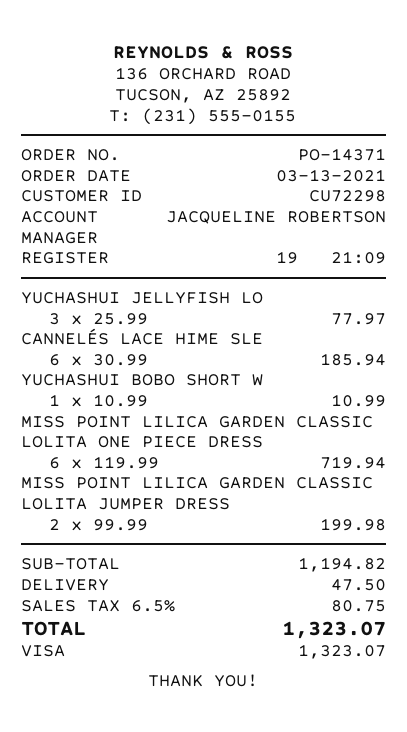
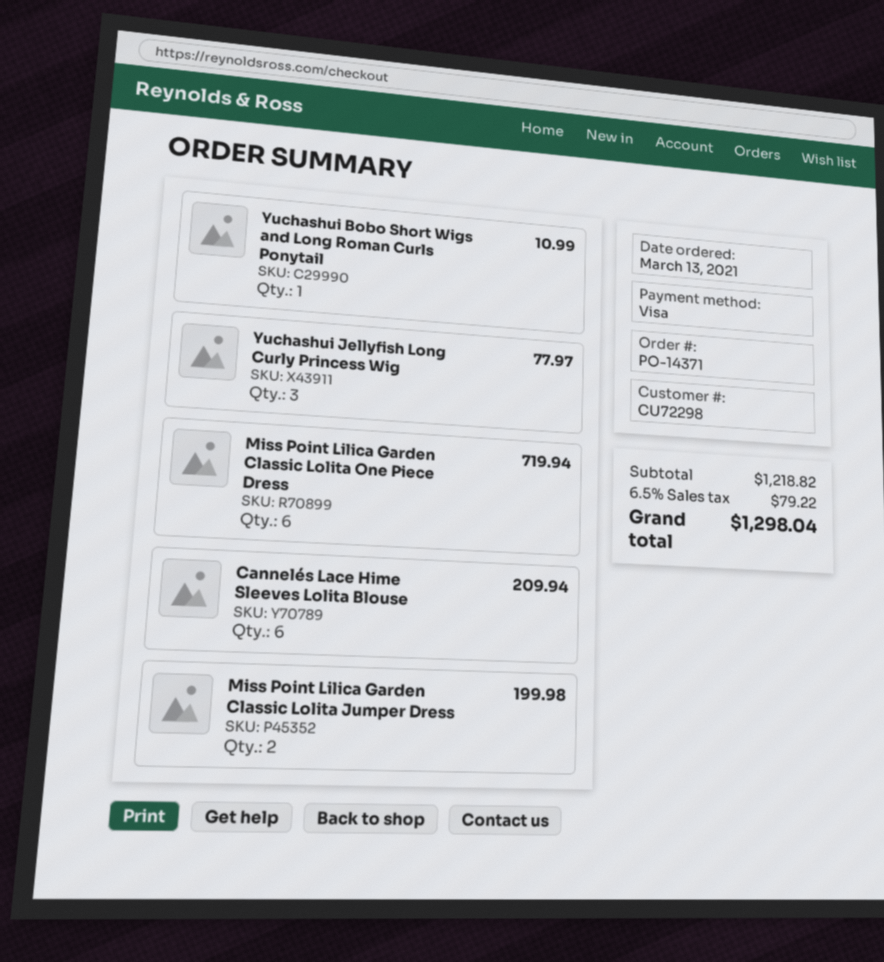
CANNELÉS LACE HIME SLE: 6 for 185.94 -> 6 for 209.94
subtotal: 1194.82 -> 1218.82
shipping: 47.50 -> none
tax: 6.5% = 80.75 -> 6.5% = 79.22
total: 1323.07 -> 1298.04

